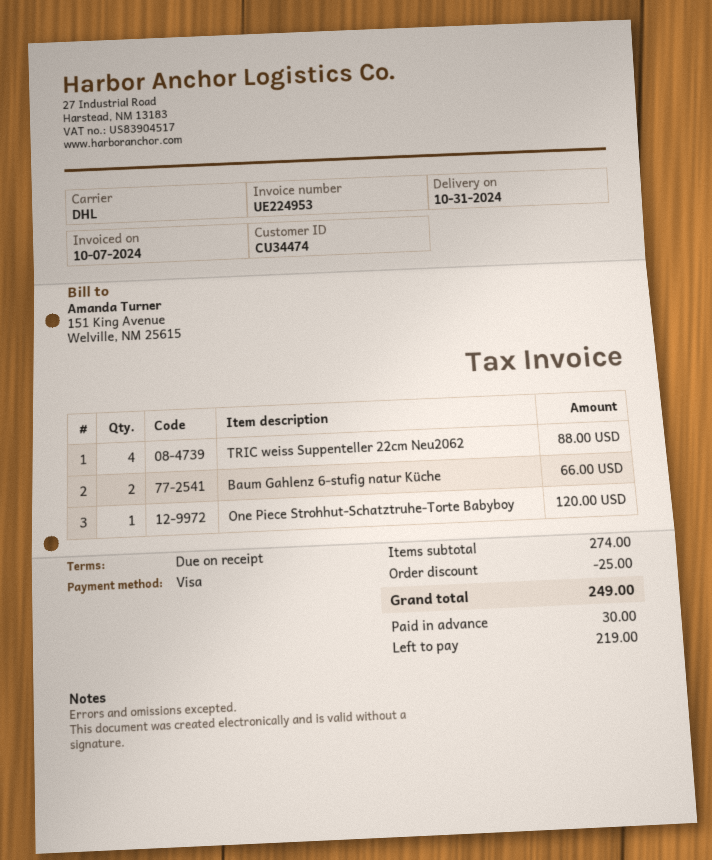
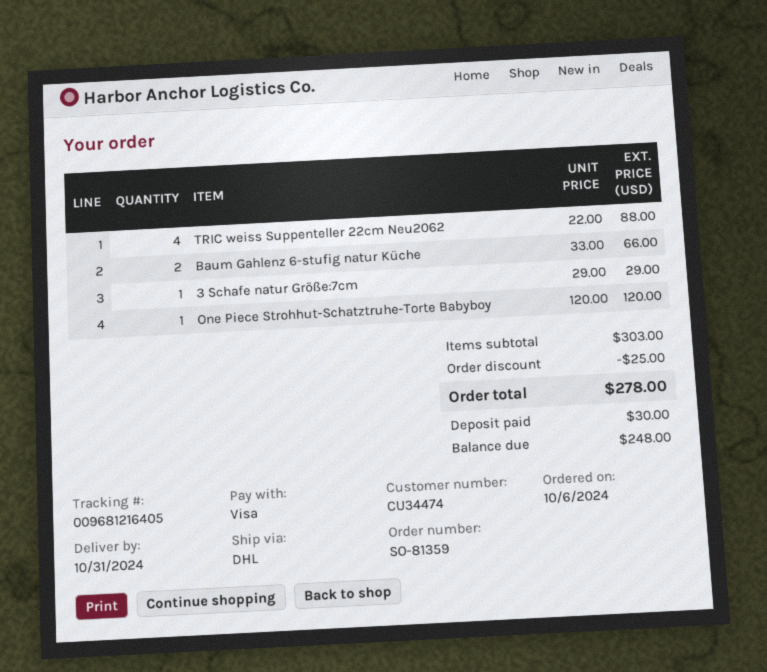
3 Schafe natur Größe:7cm: none -> 1 for 29.00
subtotal: 274.00 -> 303.00
total: 249.00 -> 278.00
balance: 219.00 -> 248.00

